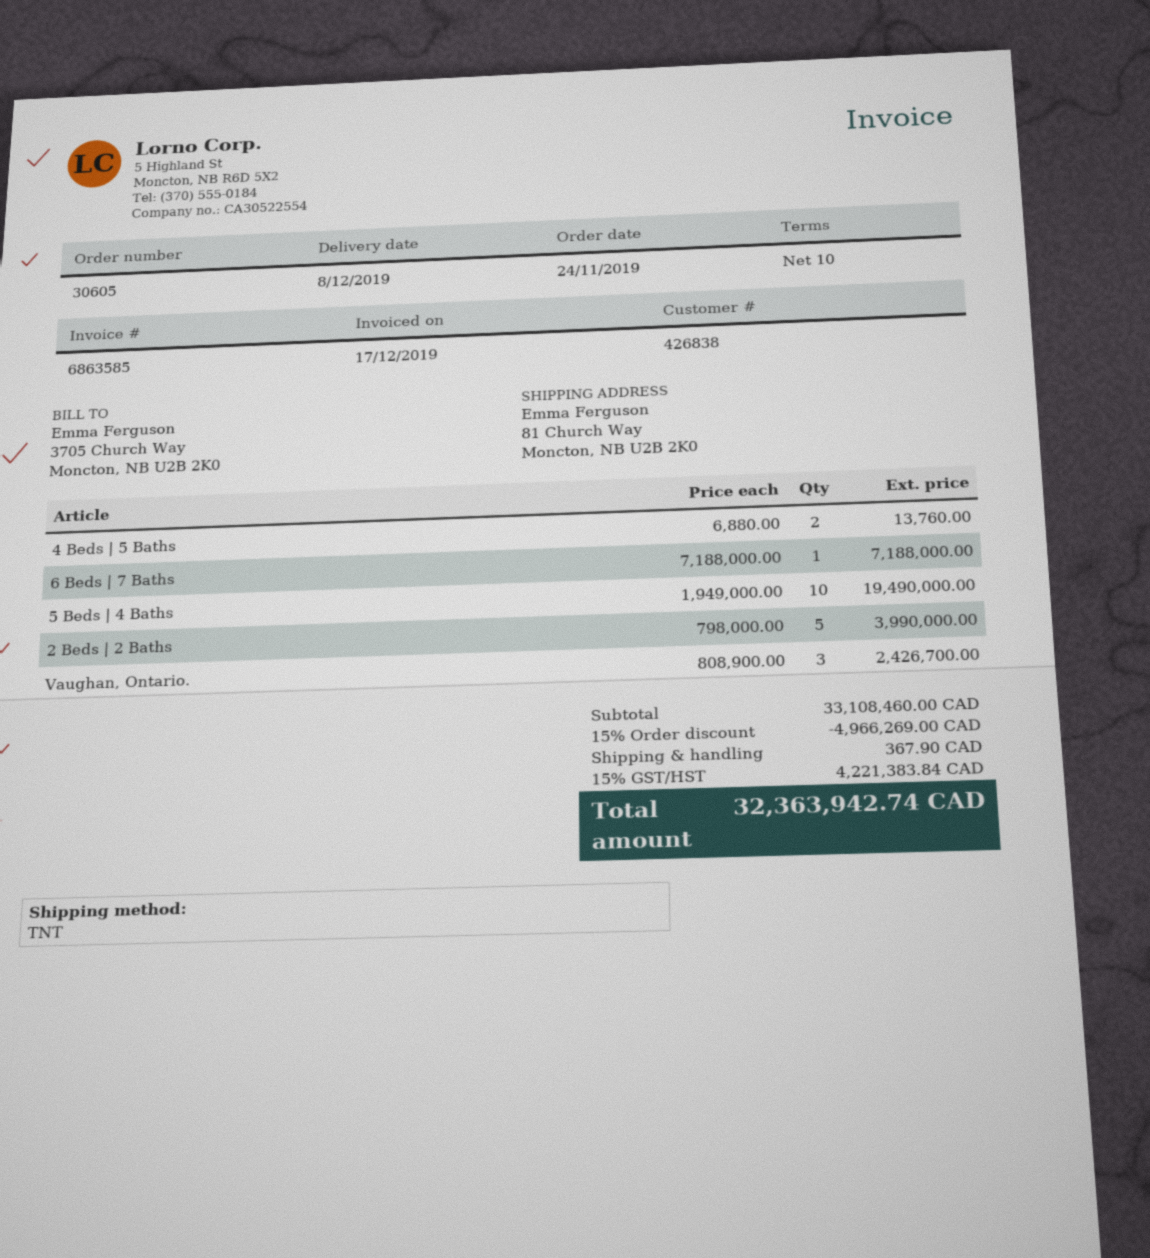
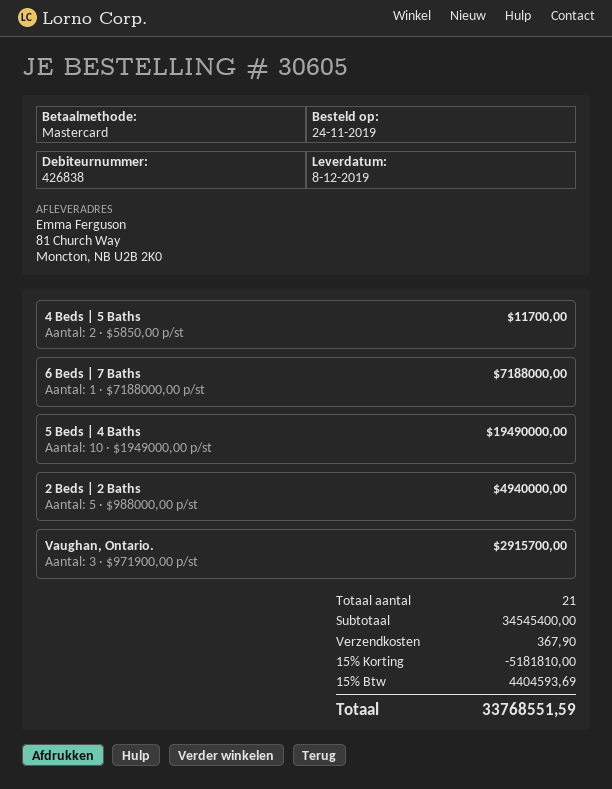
4 Beds | 5 Baths: 2 x 6880.00 = 13760.00 -> 2 x 5850.00 = 11700.00
2 Beds | 2 Baths: 5 x 798000.00 = 3990000.00 -> 5 x 988000.00 = 4940000.00
Vaughan, Ontario.: 3 x 808900.00 = 2426700.00 -> 3 x 971900.00 = 2915700.00
subtotal: 33108460.00 -> 34545400.00
discount: 15% = 4966269.00 -> 15% = 5181810.00
tax: 15% = 4221383.84 -> 15% = 4404593.69
total: 32363942.74 -> 33768551.59

